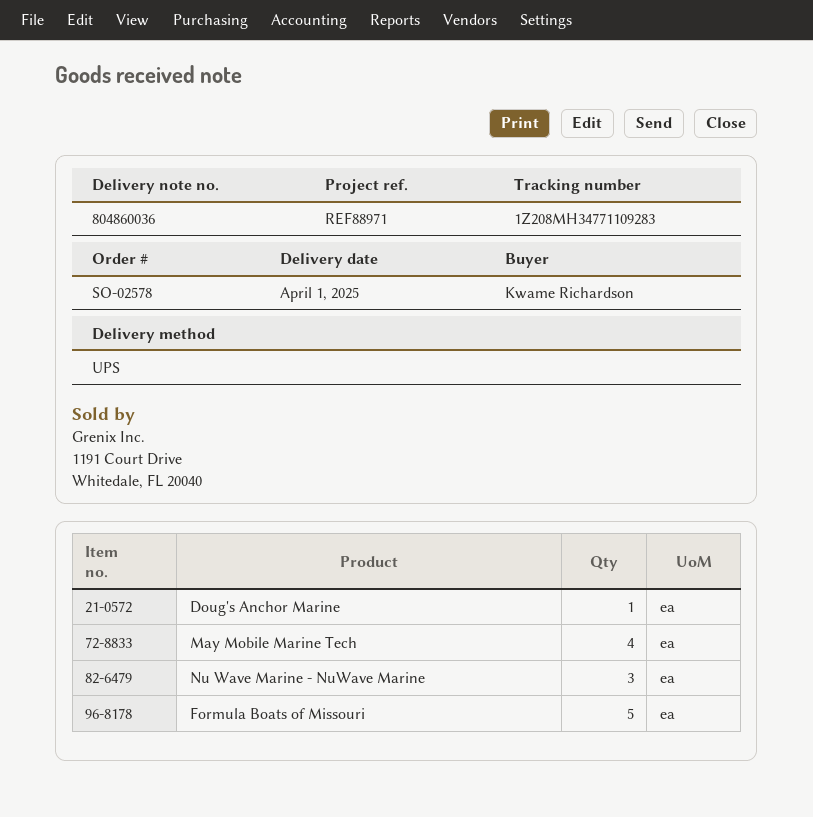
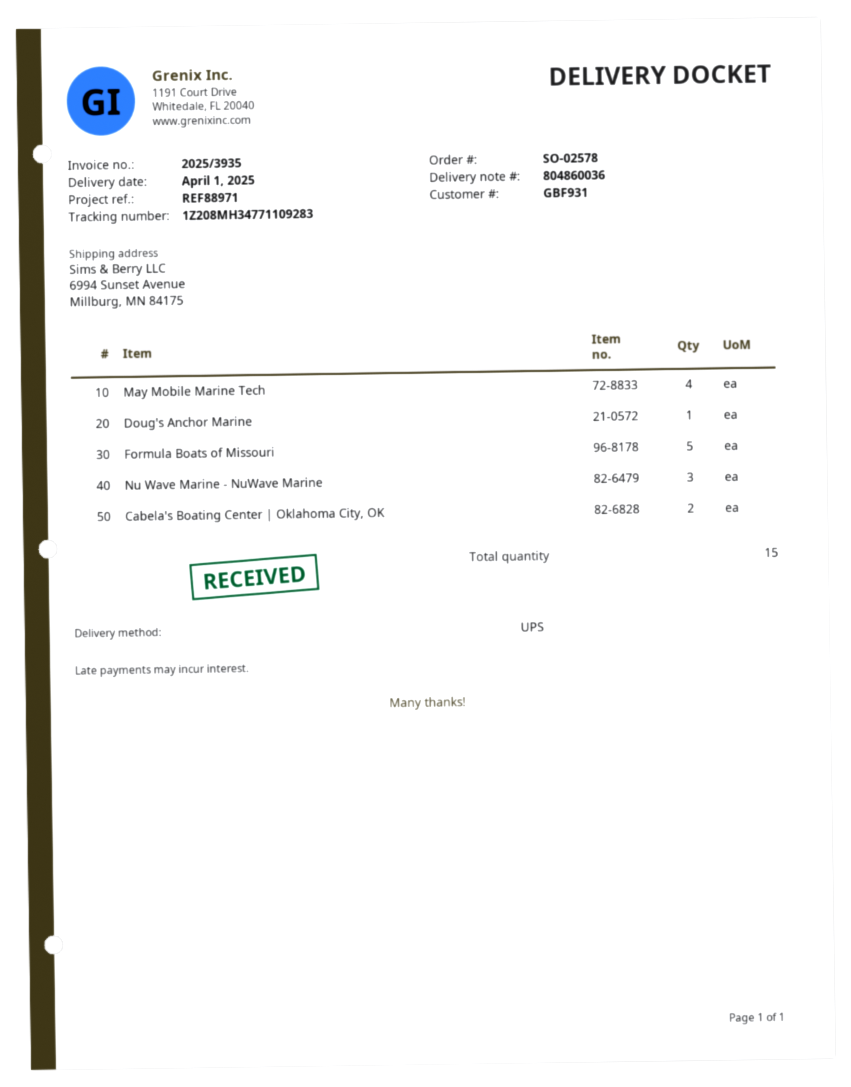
Cabela's Boating Center | Oklahoma City, OK: none -> 2

